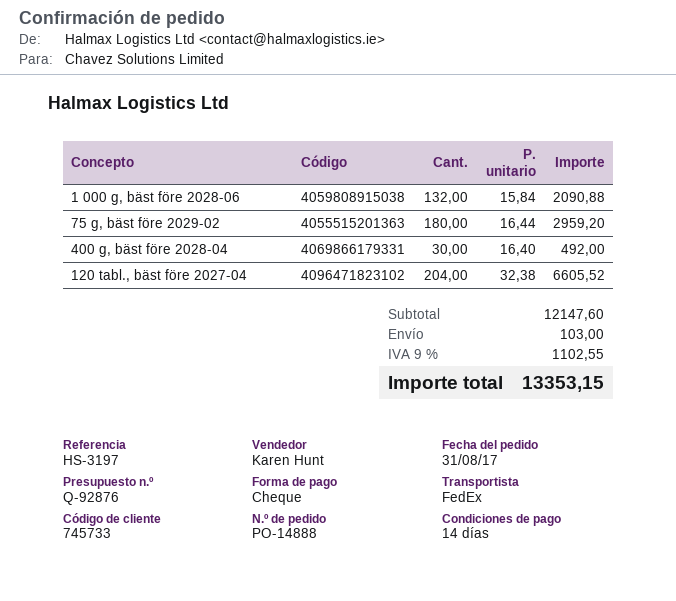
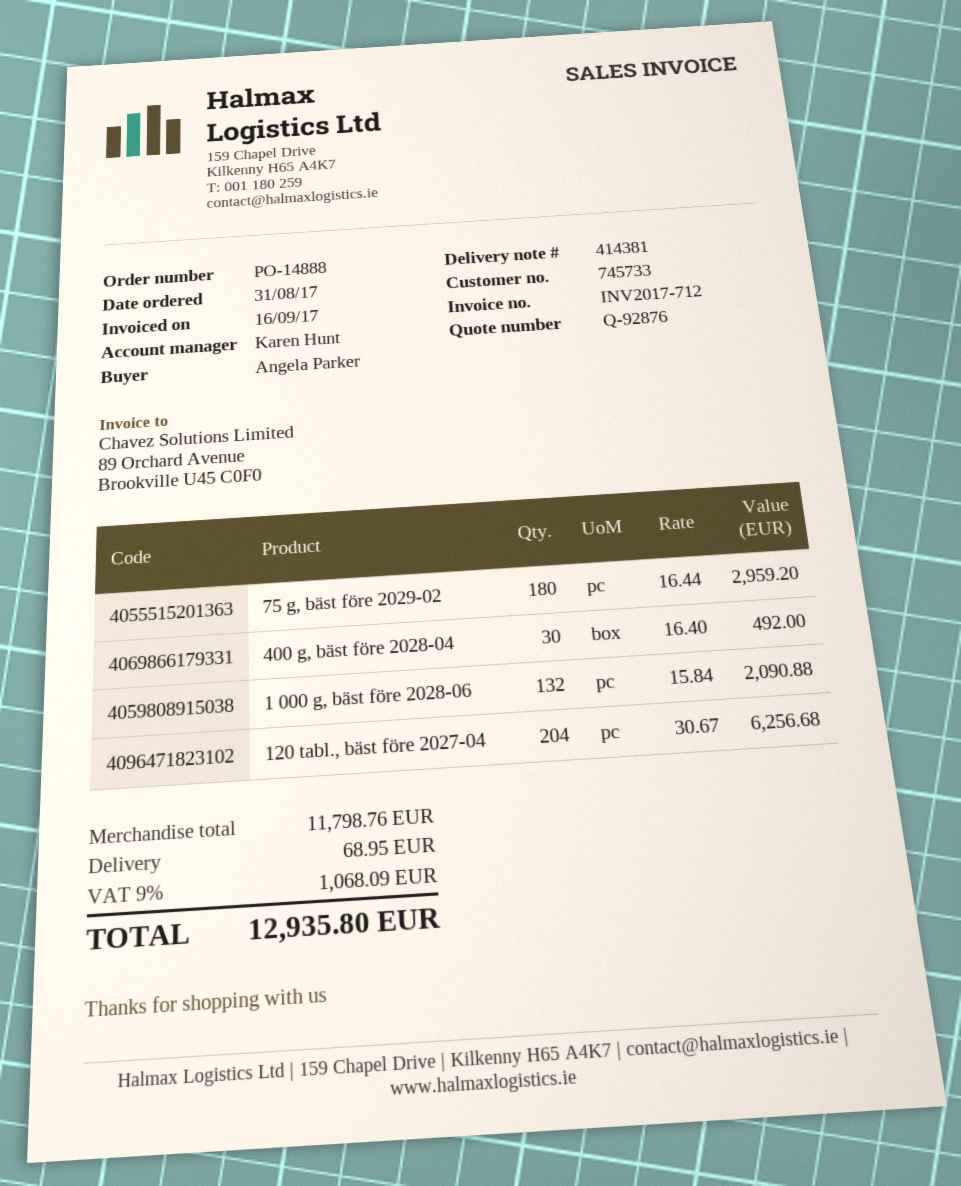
120 tabl., bäst före 2027-04: 204 x 32.38 = 6605.52 -> 204 x 30.67 = 6256.68
subtotal: 12147.60 -> 11798.76
shipping: 103.00 -> 68.95
tax: 9% = 1102.55 -> 9% = 1068.09
total: 13353.15 -> 12935.80

